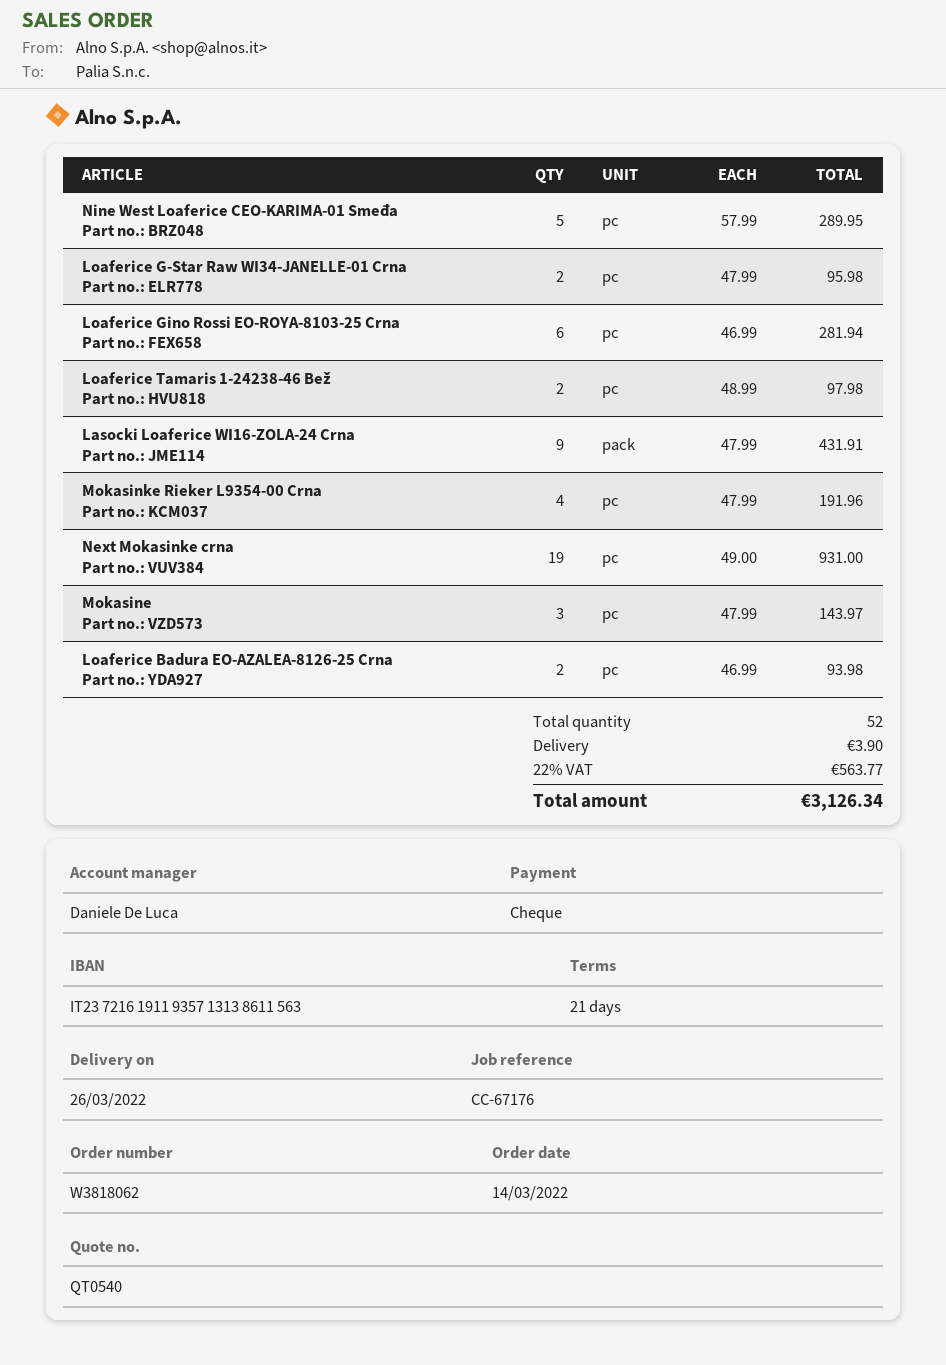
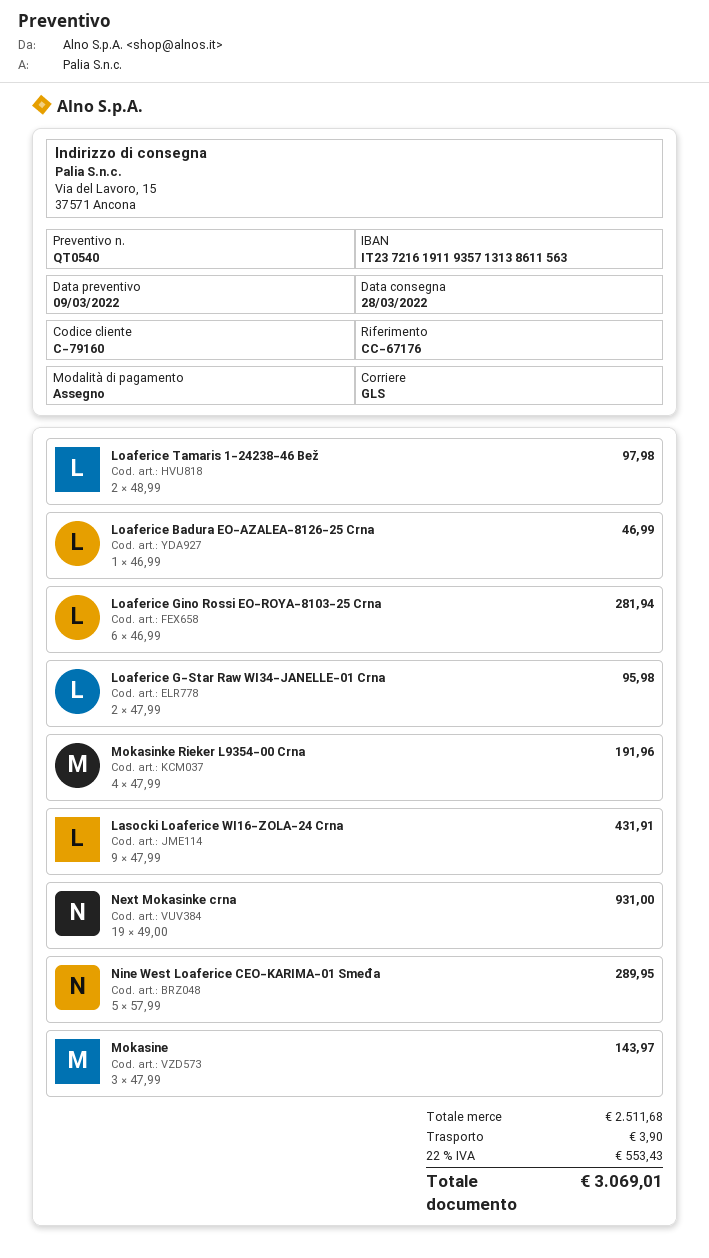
delivery date: 2022-03-26 -> 2022-03-28
Loaferice Badura EO-AZALEA-8126-25 Crna: 2 x 46.99 = 93.98 -> 1 x 46.99 = 46.99
tax: 22% = 563.77 -> 22% = 553.43
total: 3126.34 -> 3069.01

